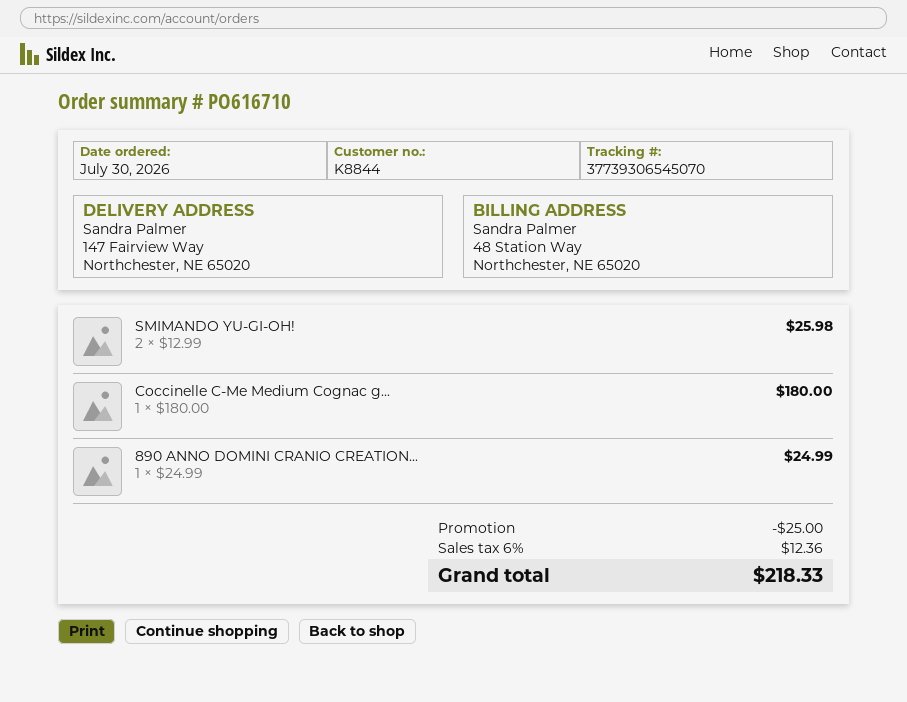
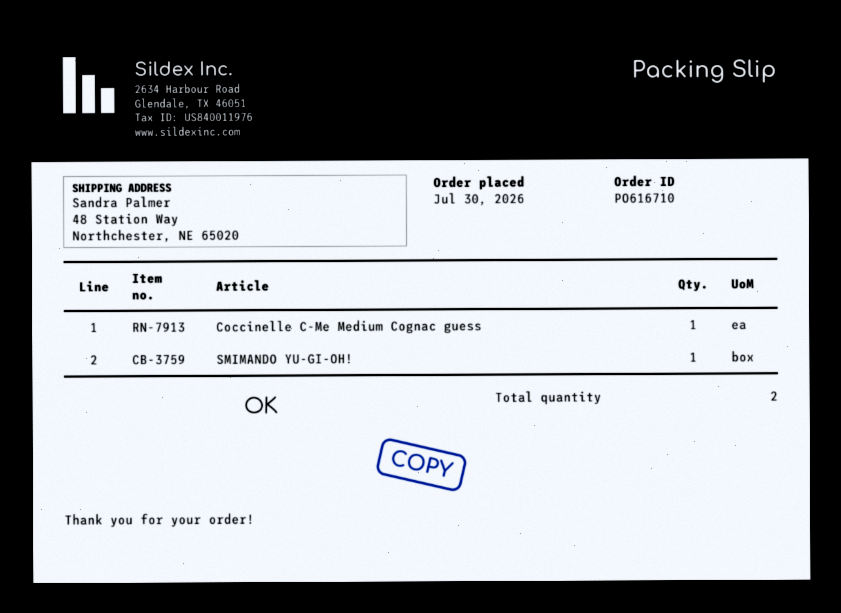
ship to: 147 Fairview Way, Northchester, NE 65020 -> 48 Station Way, Northchester, NE 65020
SMIMANDO YU-GI-OH!: 2 -> 1
890 ANNO DOMINI CRANIO CREATION...: 1 -> none

